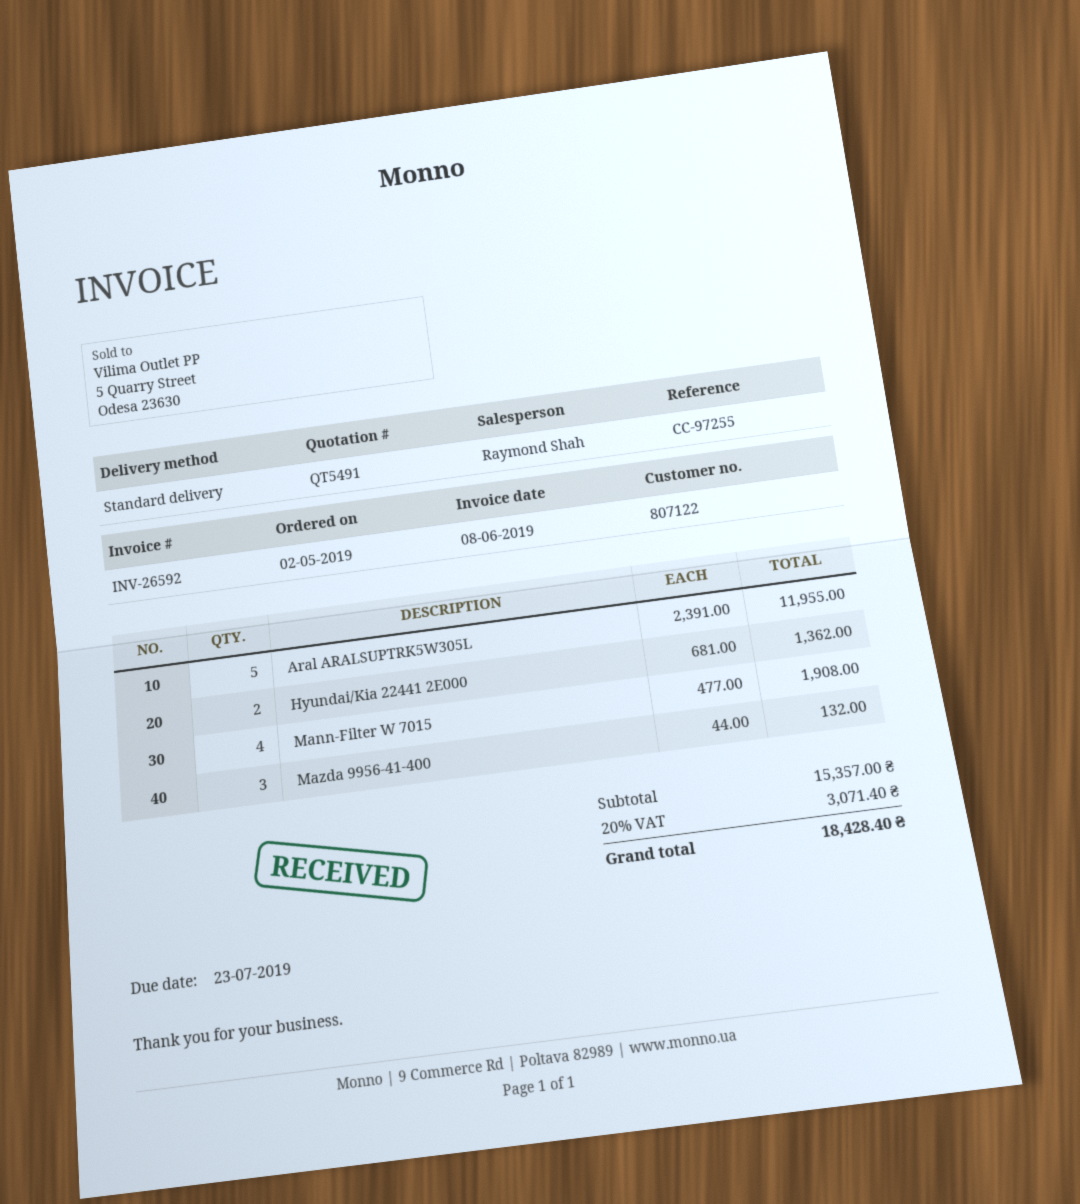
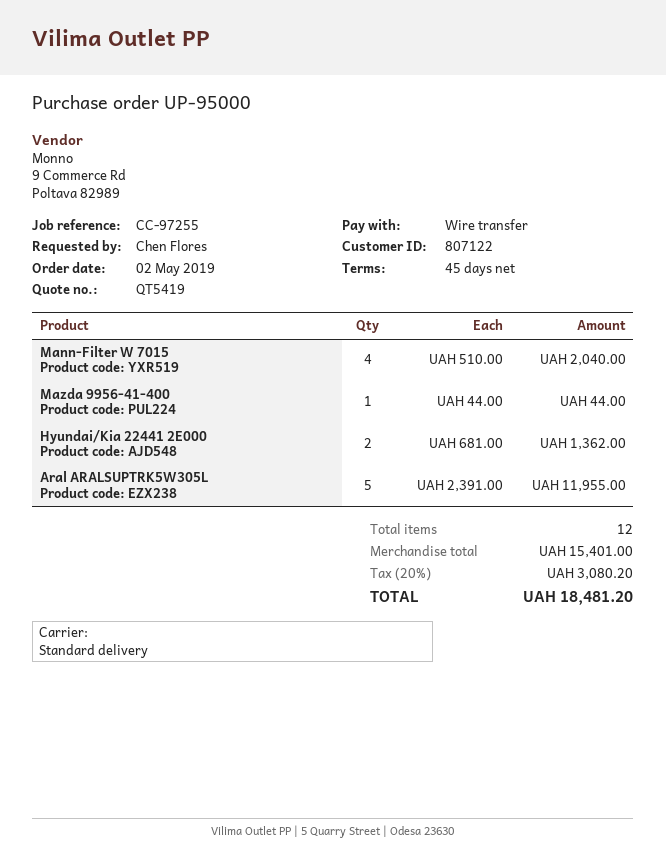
quote number: QT5491 -> QT5419
Mann-Filter W 7015: 4 x 477.00 = 1908.00 -> 4 x 510.00 = 2040.00
Mazda 9956-41-400: 3 x 44.00 = 132.00 -> 1 x 44.00 = 44.00
subtotal: 15357.00 -> 15401.00
tax: 20% = 3071.40 -> 20% = 3080.20
total: 18428.40 -> 18481.20

